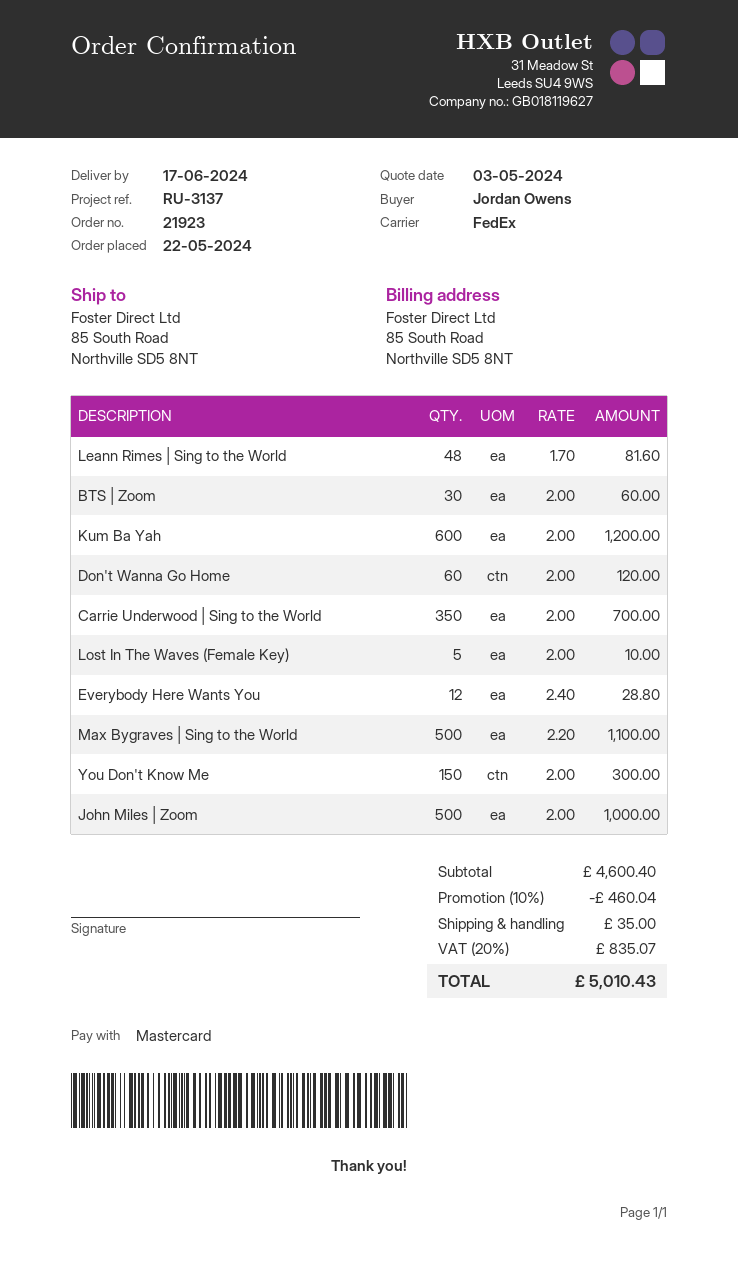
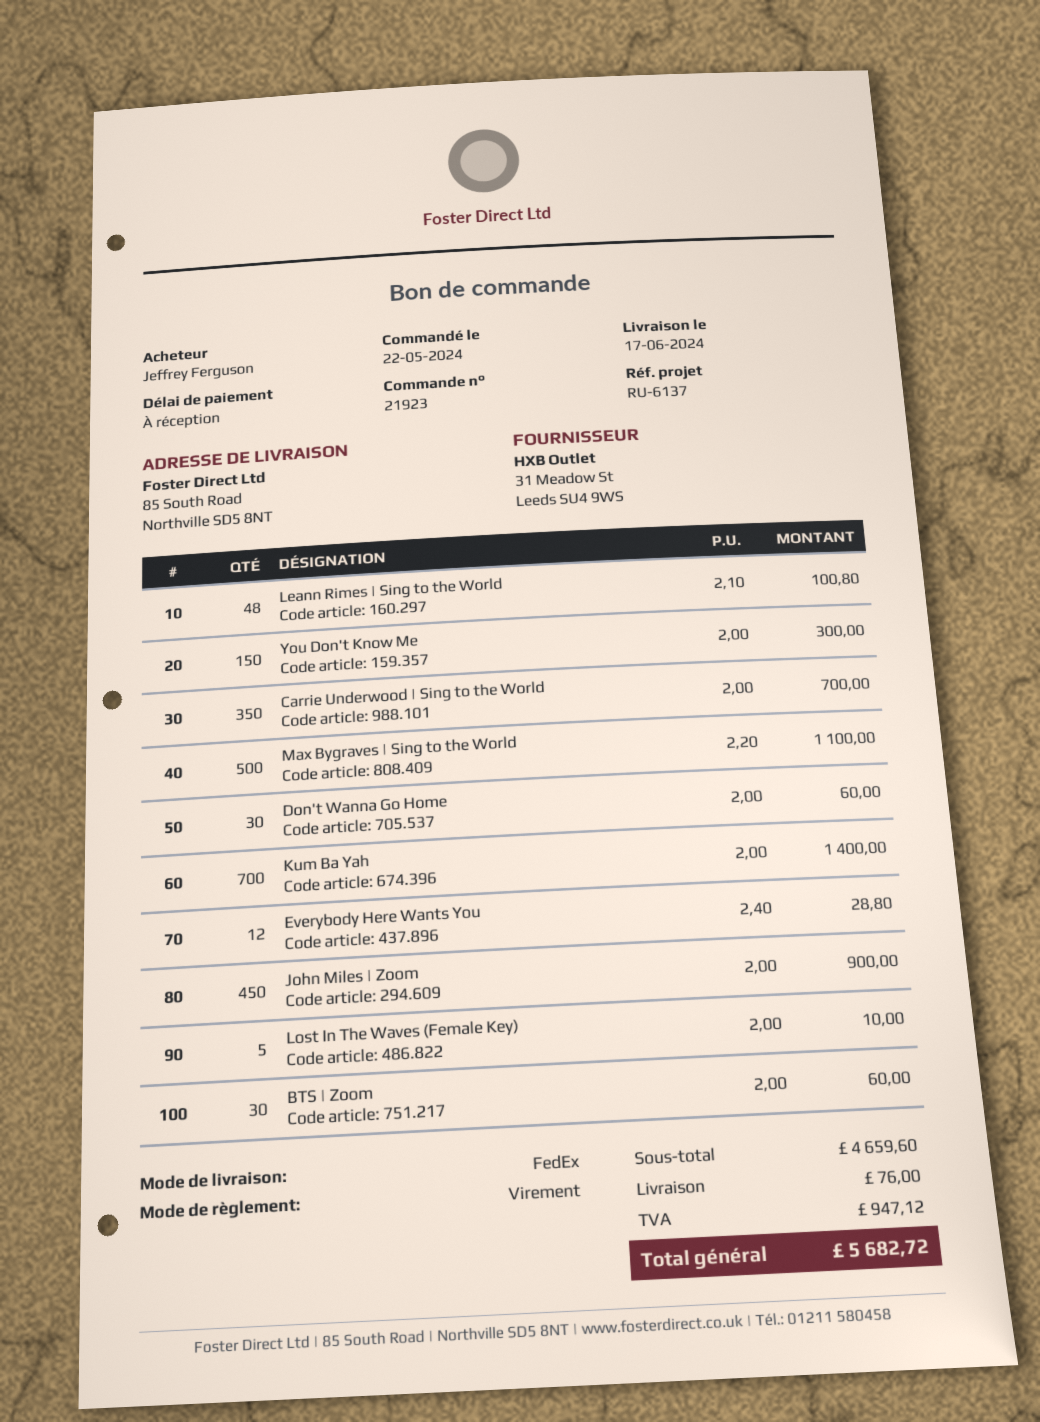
reference: RU-3137 -> RU-6137
ordered by: Jordan Owens -> Jeffrey Ferguson
payment method: Mastercard -> bank transfer
Leann Rimes | Sing to the World: 48 x 1.70 = 81.60 -> 48 x 2.10 = 100.80
Kum Ba Yah: 600 x 2.00 = 1200.00 -> 700 x 2.00 = 1400.00
Don't Wanna Go Home: 60 x 2.00 = 120.00 -> 30 x 2.00 = 60.00
John Miles | Zoom: 500 x 2.00 = 1000.00 -> 450 x 2.00 = 900.00
subtotal: 4600.40 -> 4659.60
discount: 10% = 460.04 -> none
shipping: 35.00 -> 76.00
tax: 835.07 -> 947.12
total: 5010.43 -> 5682.72

